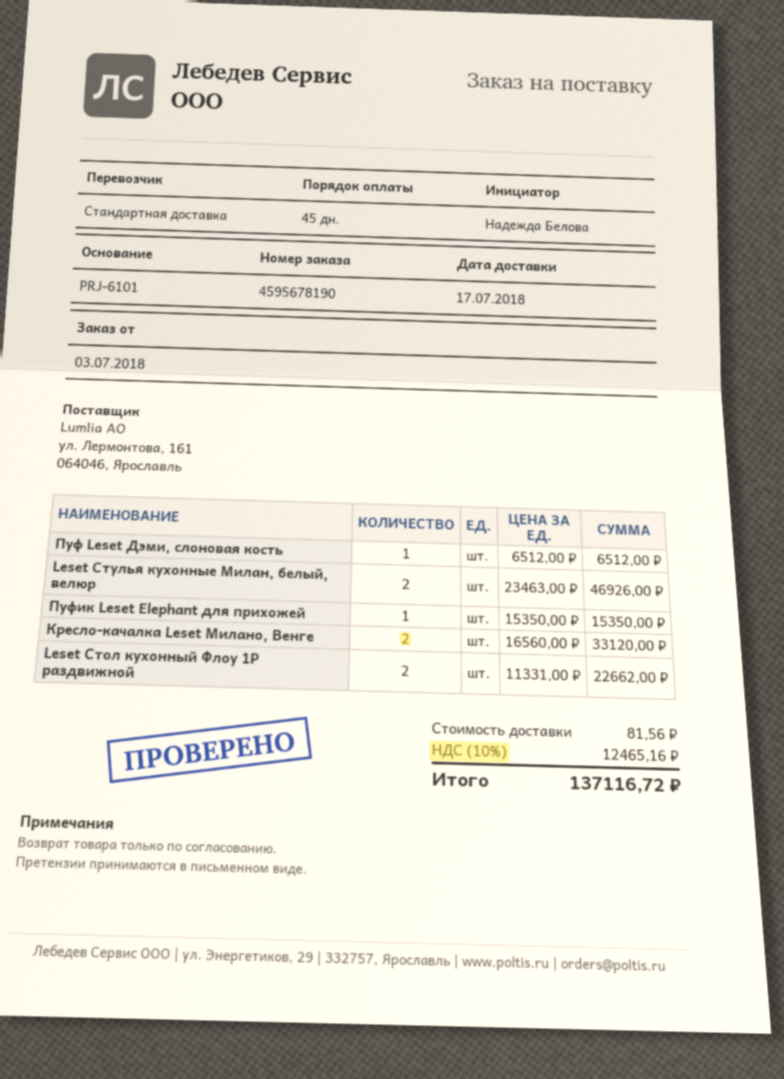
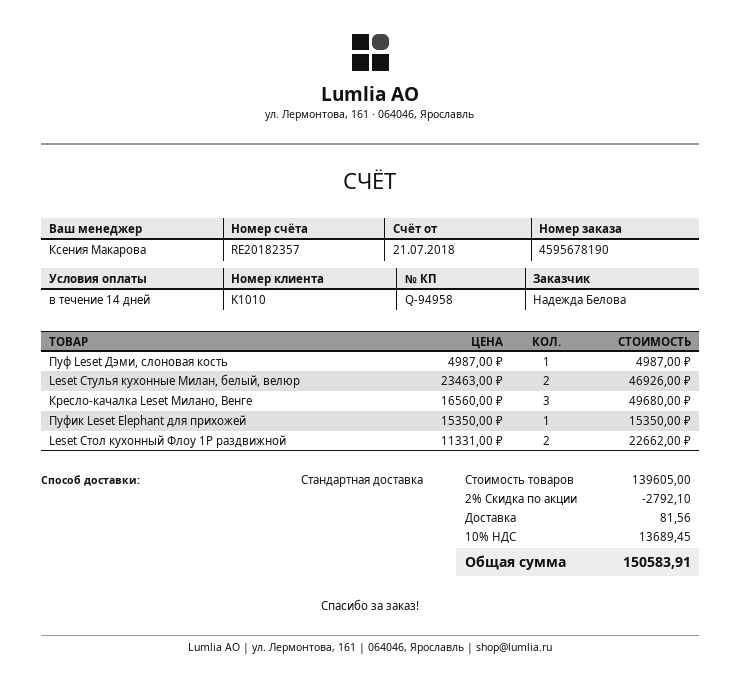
payment terms: 45 days -> 14 days
Пуф Leset Дэми, слоновая кость: 1 x 6512.00 = 6512.00 -> 1 x 4987.00 = 4987.00
Кресло-качалка Leset Милано, Венге: 2 x 16560.00 = 33120.00 -> 3 x 16560.00 = 49680.00
discount: none -> 2% = 2792.10
tax: 10% = 12465.16 -> 10% = 13689.45
total: 137116.72 -> 150583.91

